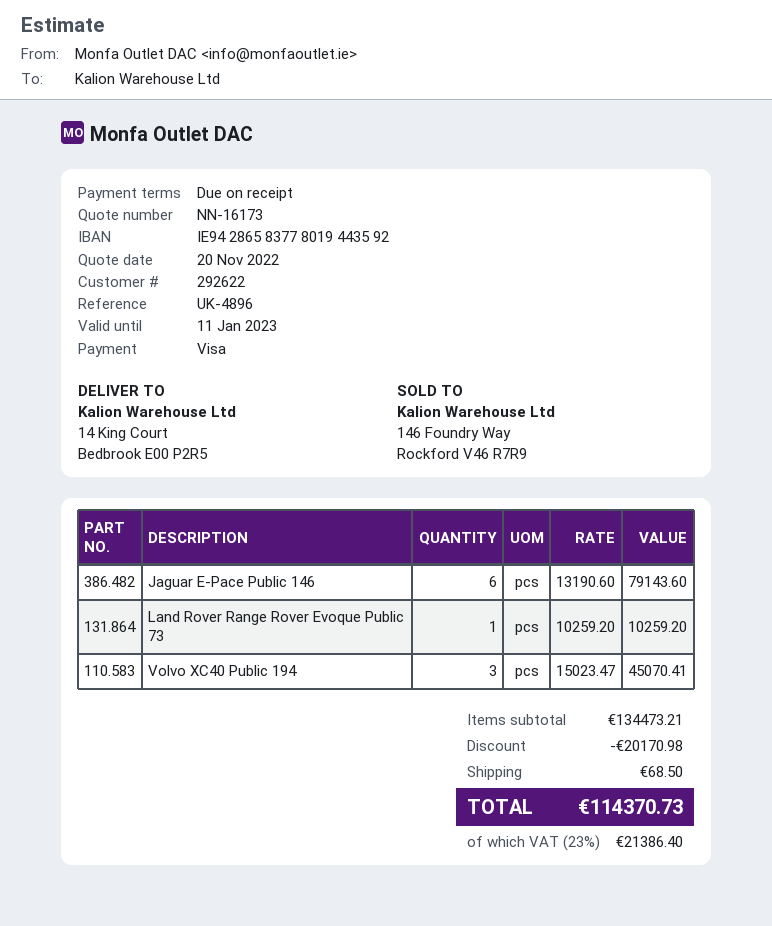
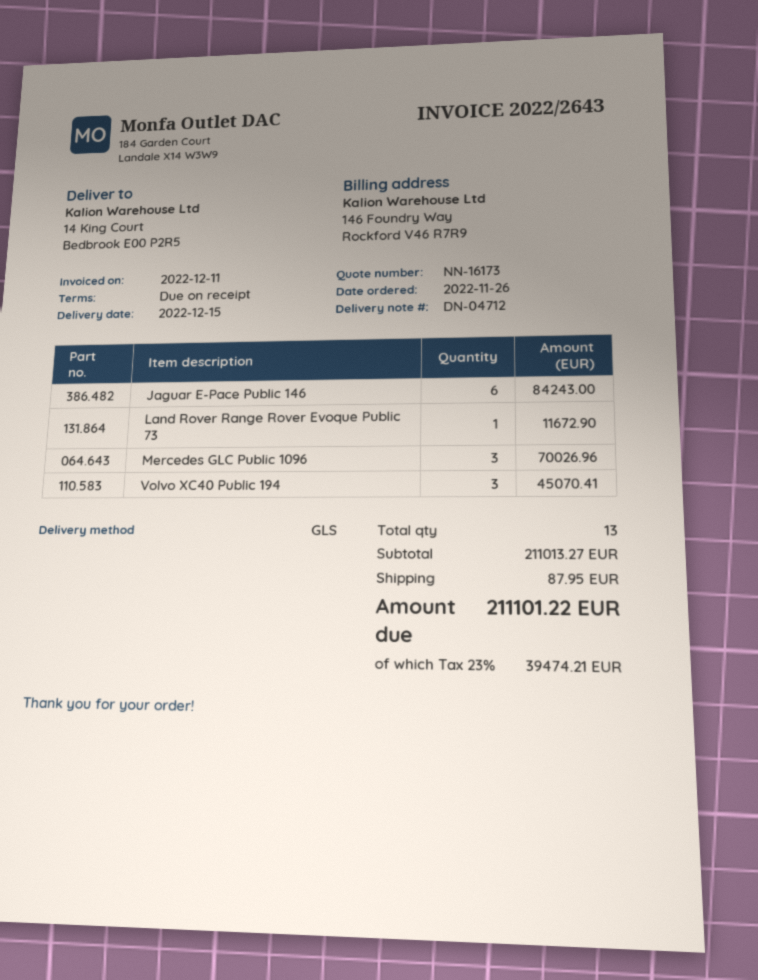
Jaguar E-Pace Public 146: 6 for 79143.60 -> 6 for 84243.00
Land Rover Range Rover Evoque Public 73: 1 for 10259.20 -> 1 for 11672.90
Mercedes GLC Public 1096: none -> 3 for 70026.96
subtotal: 134473.21 -> 211013.27
discount: 20170.98 -> none
shipping: 68.50 -> 87.95
tax: 23% = 21386.40 -> 23% = 39474.21
total: 114370.73 -> 211101.22

